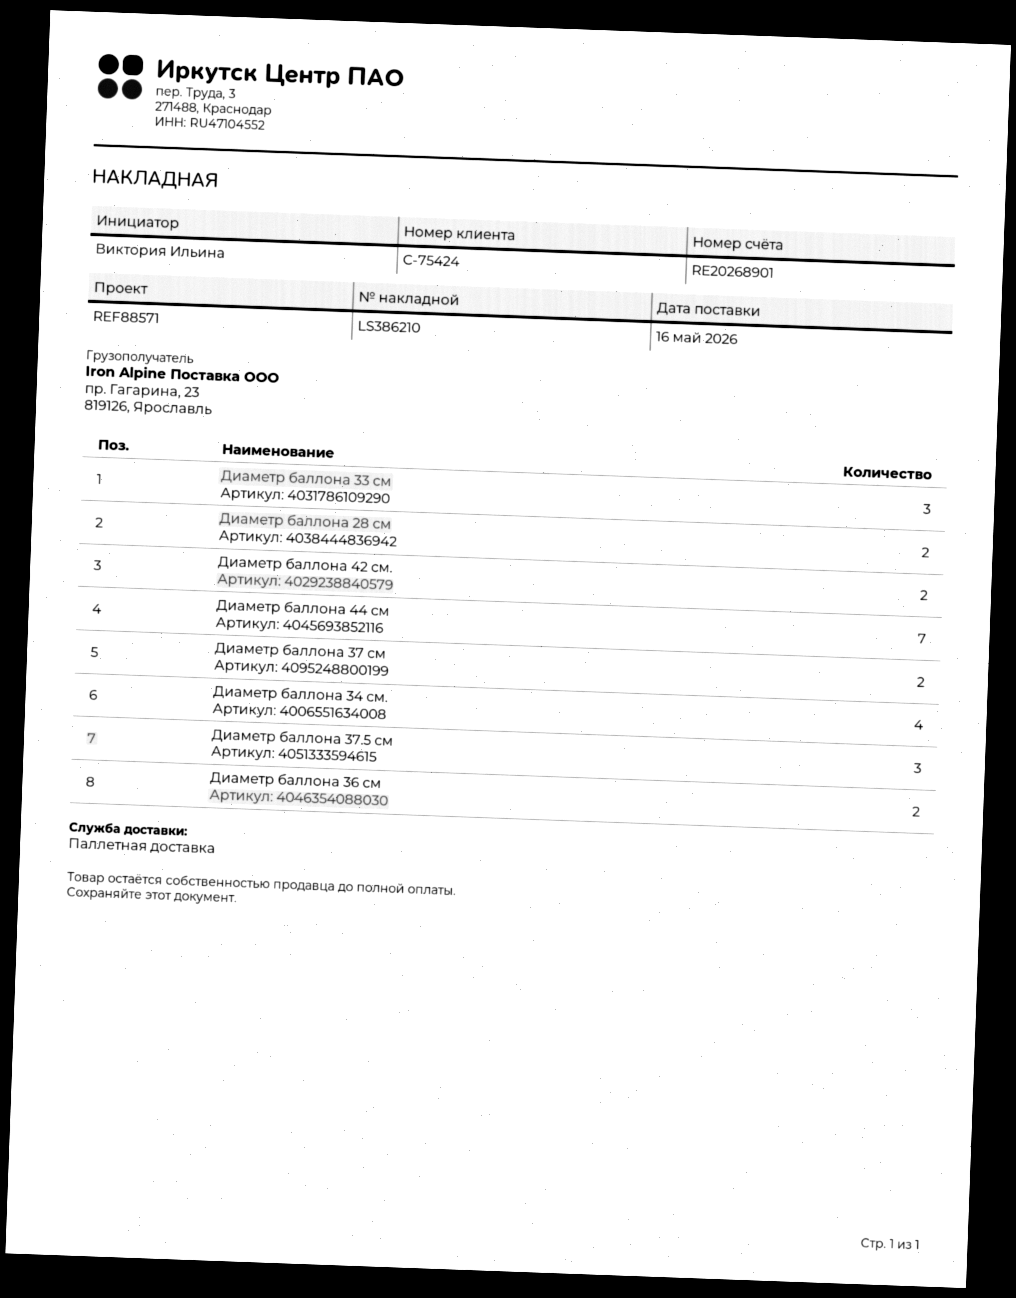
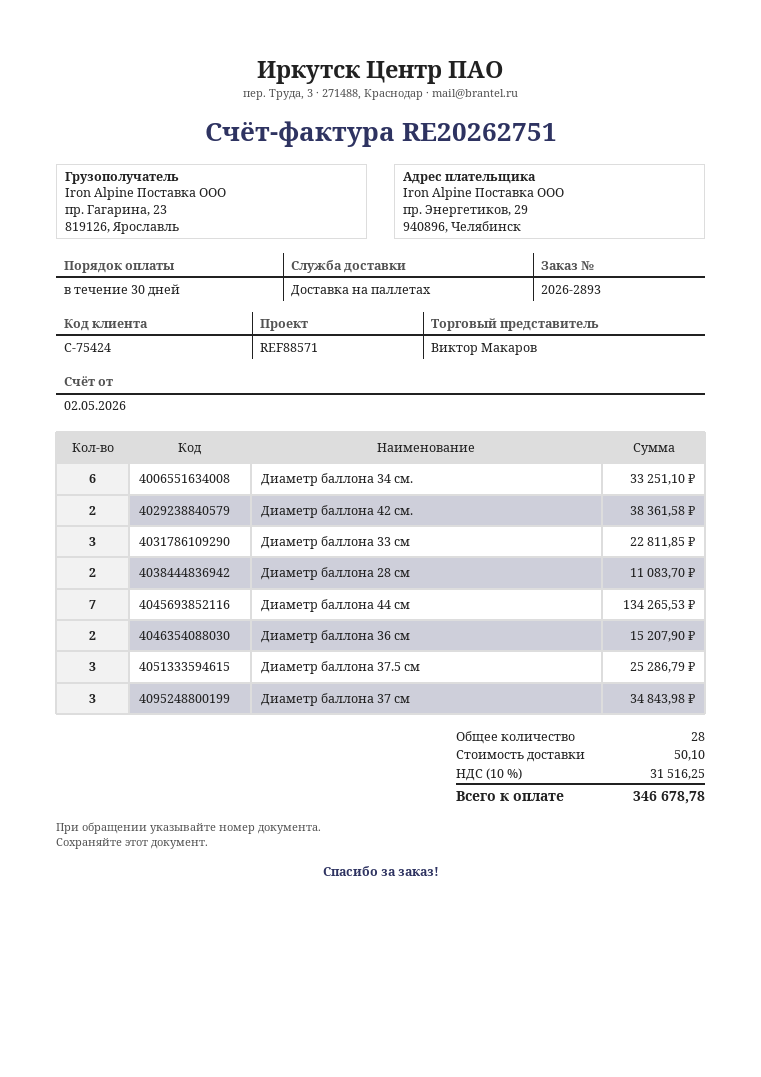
invoice number: RE20268901 -> RE20262751
Диаметр баллона 37 см: 2 -> 3
Диаметр баллона 34 см.: 4 -> 6

